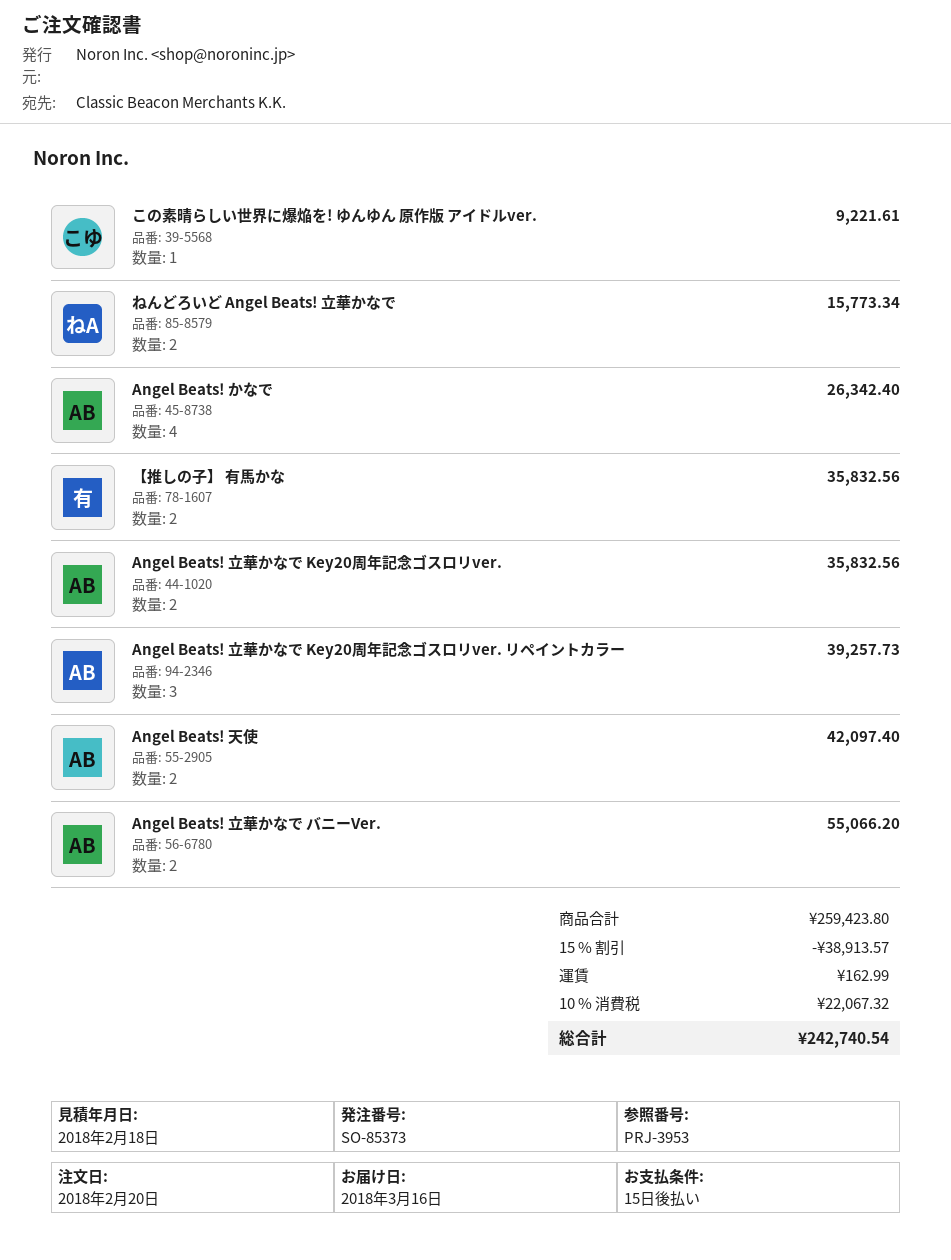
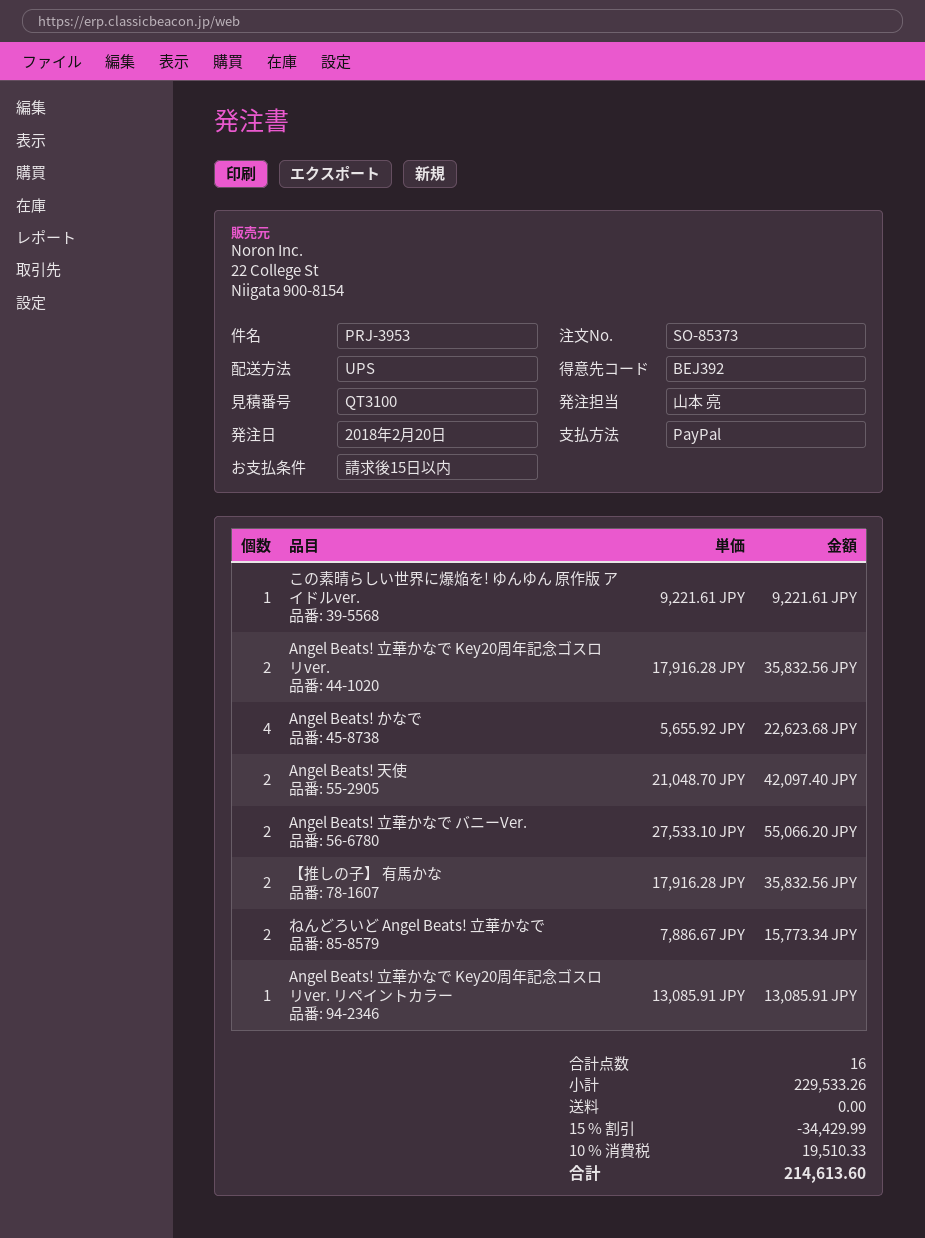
Angel Beats! かなで: 4 for 26342.40 -> 4 for 22623.68
Angel Beats! 立華かなで Key20周年記念ゴスロリver. リペイントカラー: 3 for 39257.73 -> 1 for 13085.91
subtotal: 259423.80 -> 229533.26
discount: 15% = 38913.57 -> 15% = 34429.99
shipping: 162.99 -> 0.00
tax: 10% = 22067.32 -> 10% = 19510.33
total: 242740.54 -> 214613.60

